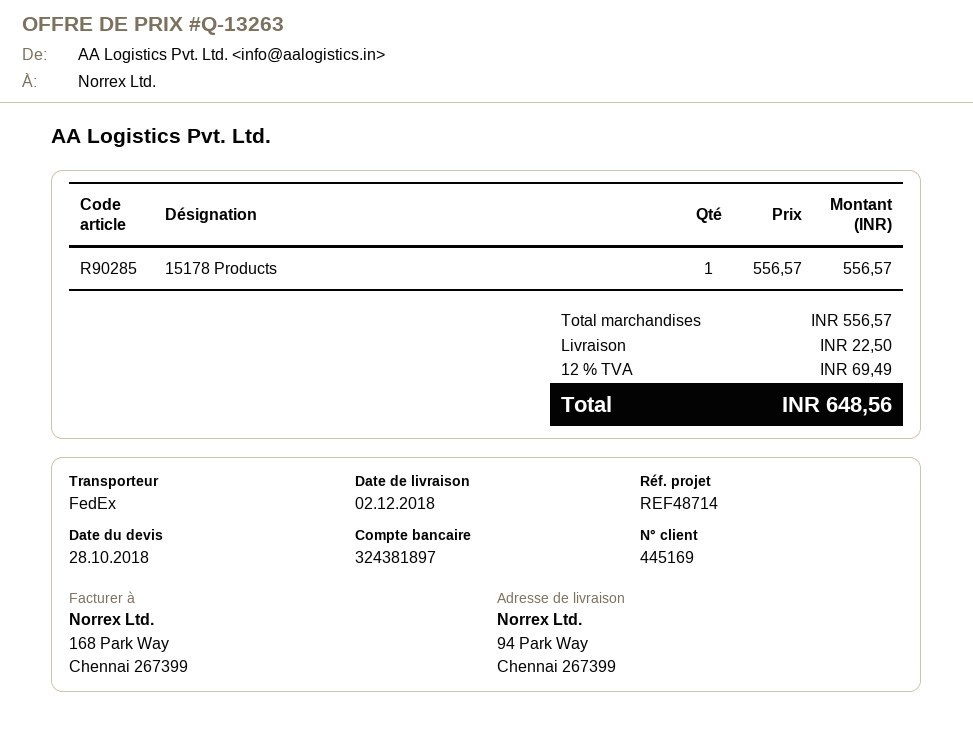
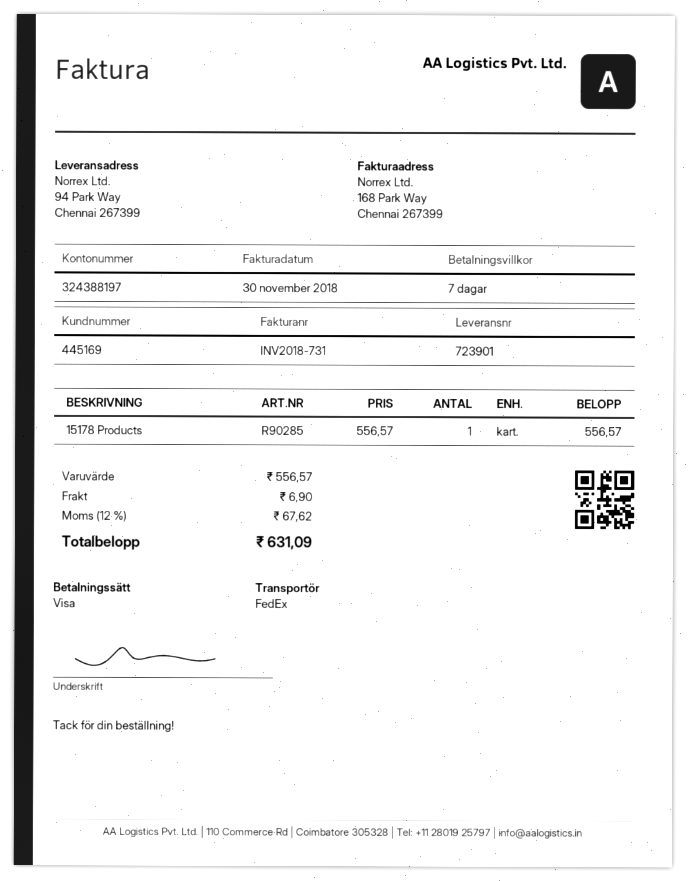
bank account: 324381897 -> 324388197
shipping: 22.50 -> 6.90
tax: 12% = 69.49 -> 12% = 67.62
total: 648.56 -> 631.09

